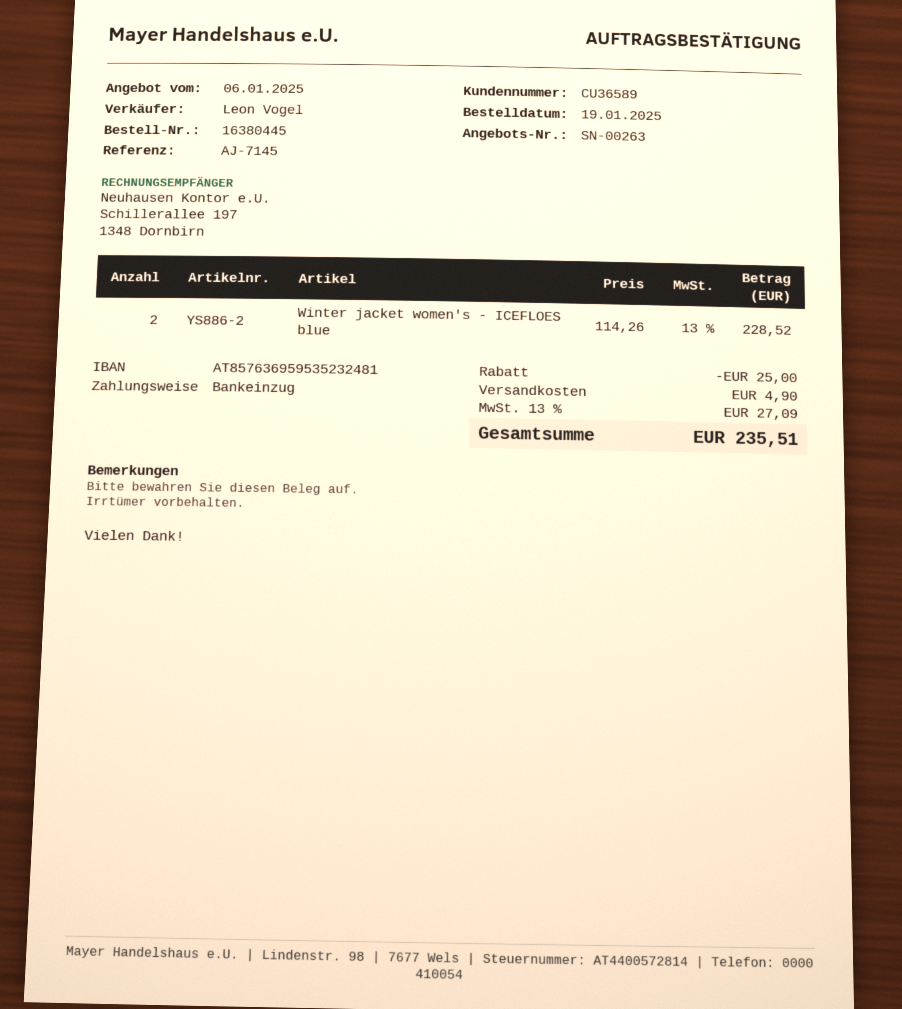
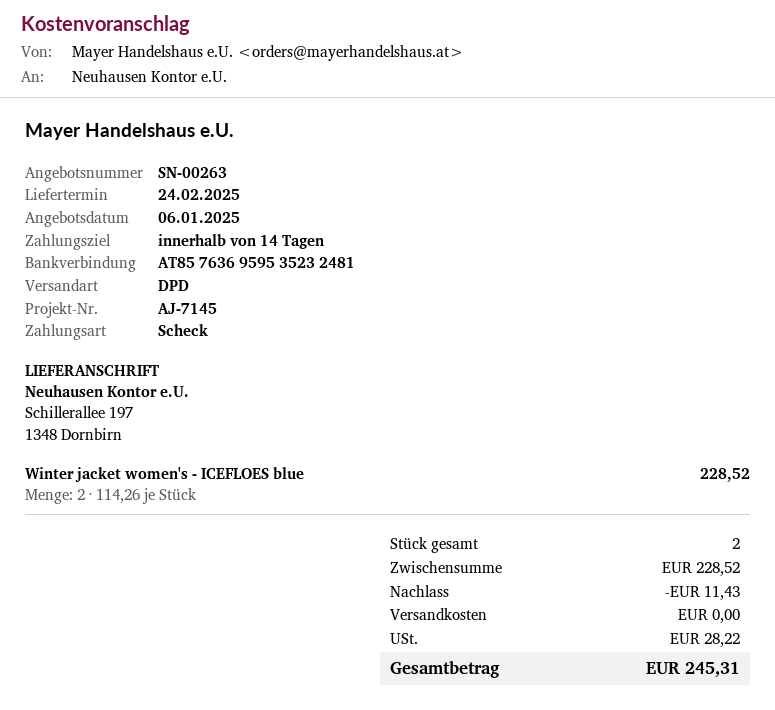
payment method: direct debit -> cheque
discount: 25.00 -> 11.43
shipping: 4.90 -> 0.00
tax: 27.09 -> 28.22
total: 235.51 -> 245.31

